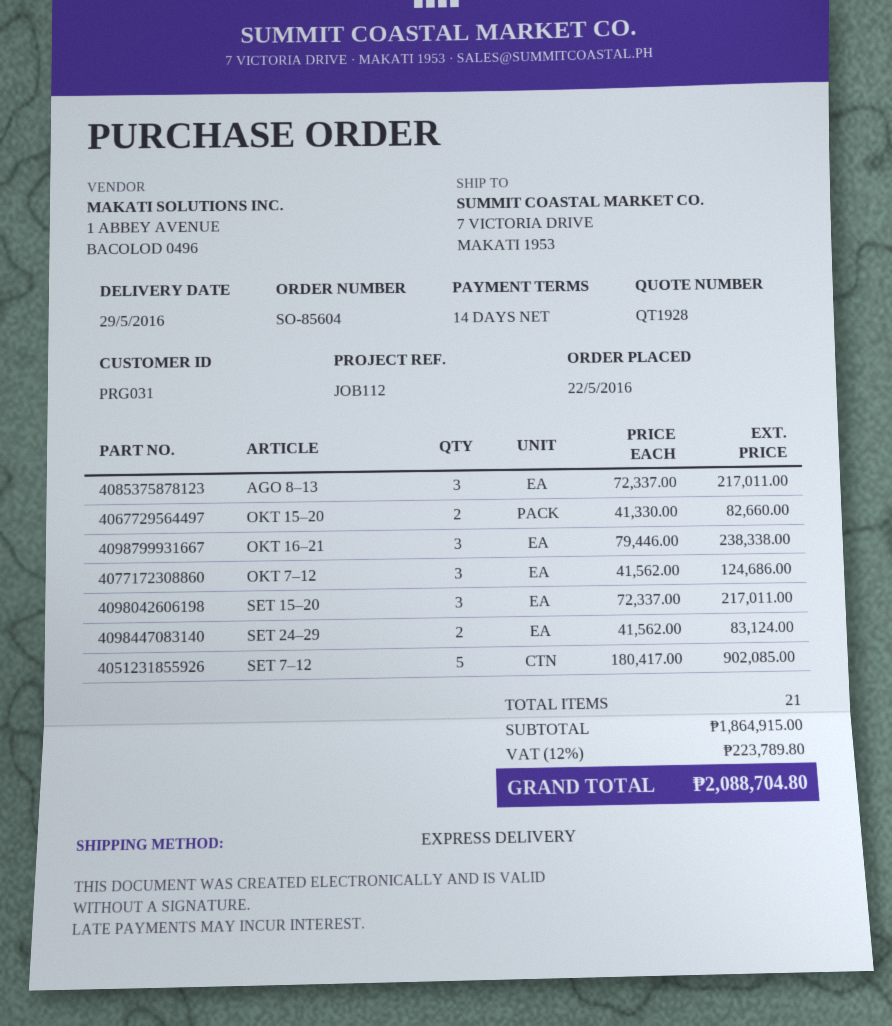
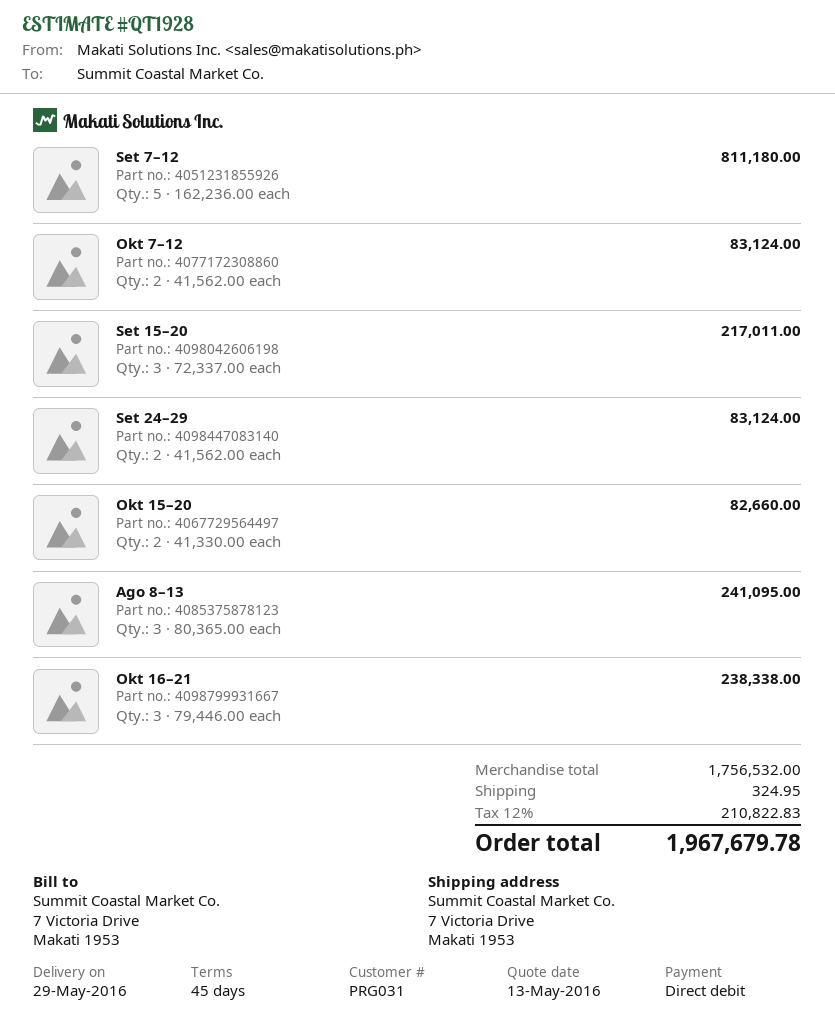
payment terms: 14 days -> 45 days
AGO 8–13: 3 x 72337.00 = 217011.00 -> 3 x 80365.00 = 241095.00
OKT 7–12: 3 x 41562.00 = 124686.00 -> 2 x 41562.00 = 83124.00
SET 7–12: 5 x 180417.00 = 902085.00 -> 5 x 162236.00 = 811180.00
subtotal: 1864915.00 -> 1756532.00
shipping: none -> 324.95
tax: 12% = 223789.80 -> 12% = 210822.83
total: 2088704.80 -> 1967679.78

